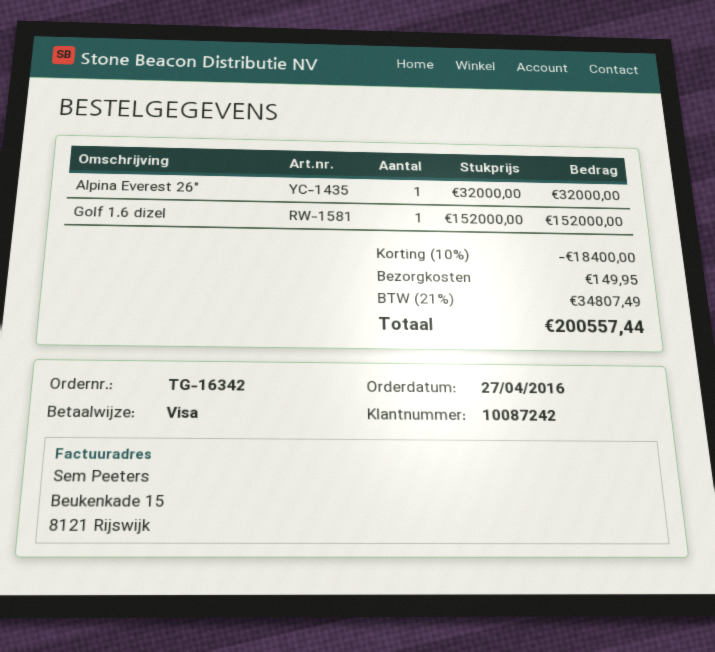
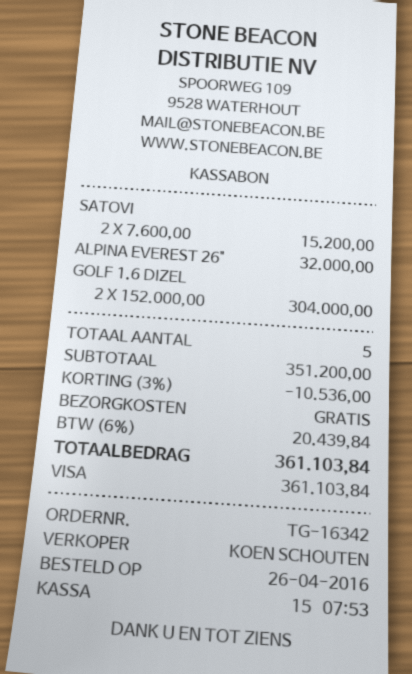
order date: 2016-04-27 -> 2016-04-26
Golf 1.6 dizel: 1 x 152000.00 = 152000.00 -> 2 x 152000.00 = 304000.00
SATOVI: none -> 2 x 7600.00 = 15200.00
discount: 10% = 18400.00 -> 3% = 10536.00
shipping: 149.95 -> 0.00
tax: 21% = 34807.49 -> 6% = 20439.84
total: 200557.44 -> 361103.84

